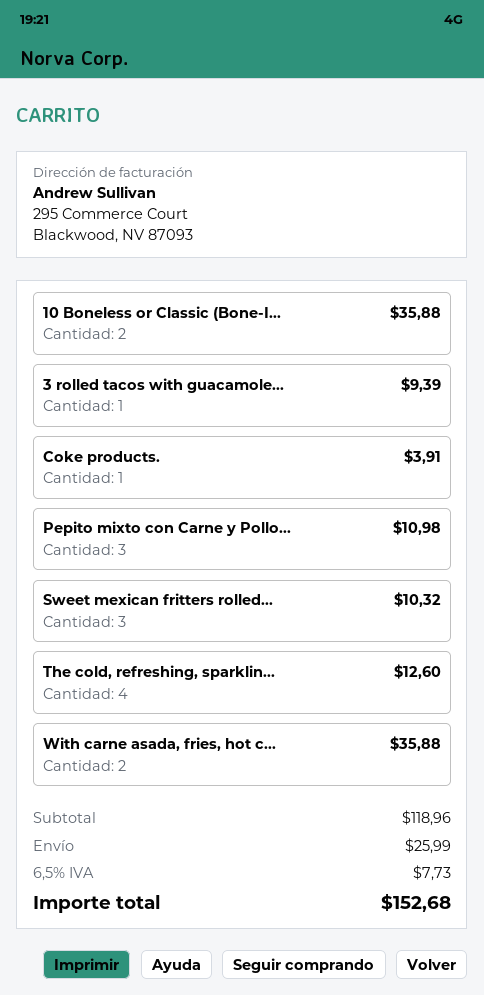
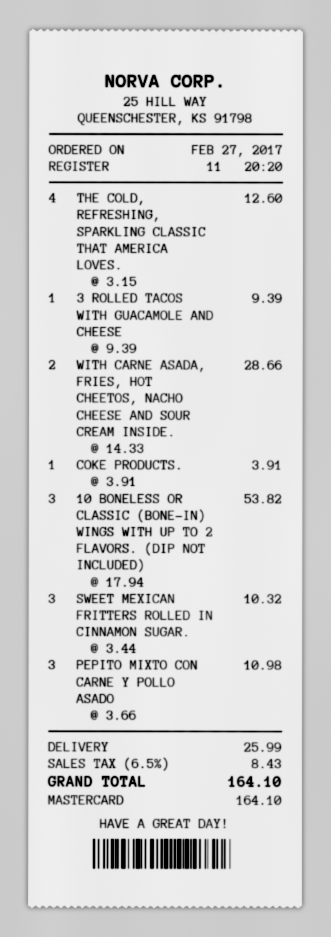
10 Boneless or Classic (Bone-I...: 2 for 35.88 -> 3 for 53.82
With carne asada, fries, hot c...: 2 for 35.88 -> 2 for 28.66
tax: 6.5% = 7.73 -> 6.5% = 8.43
total: 152.68 -> 164.10

